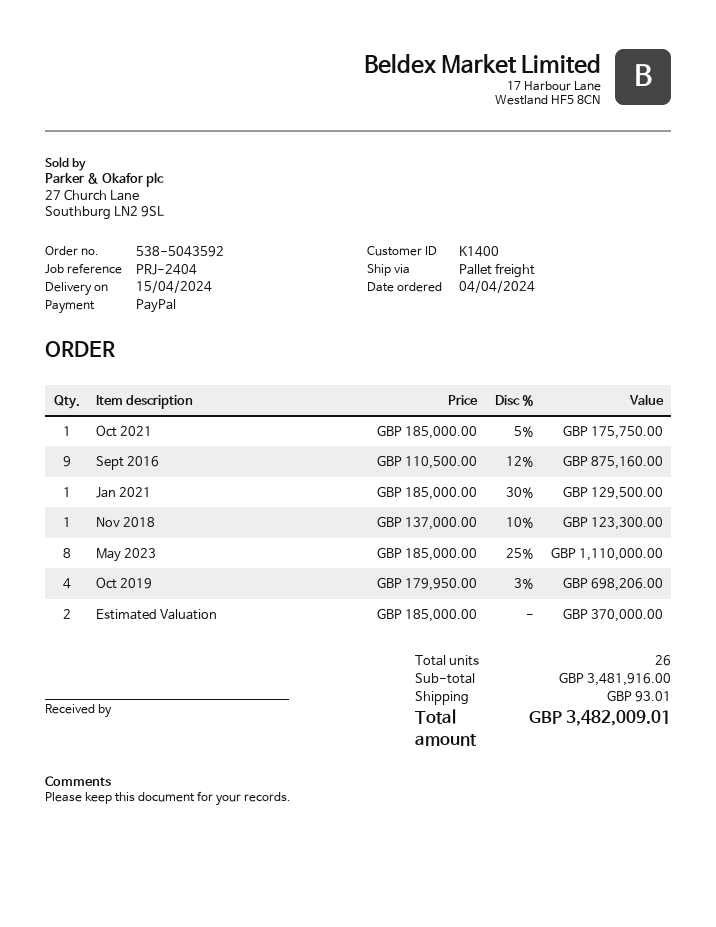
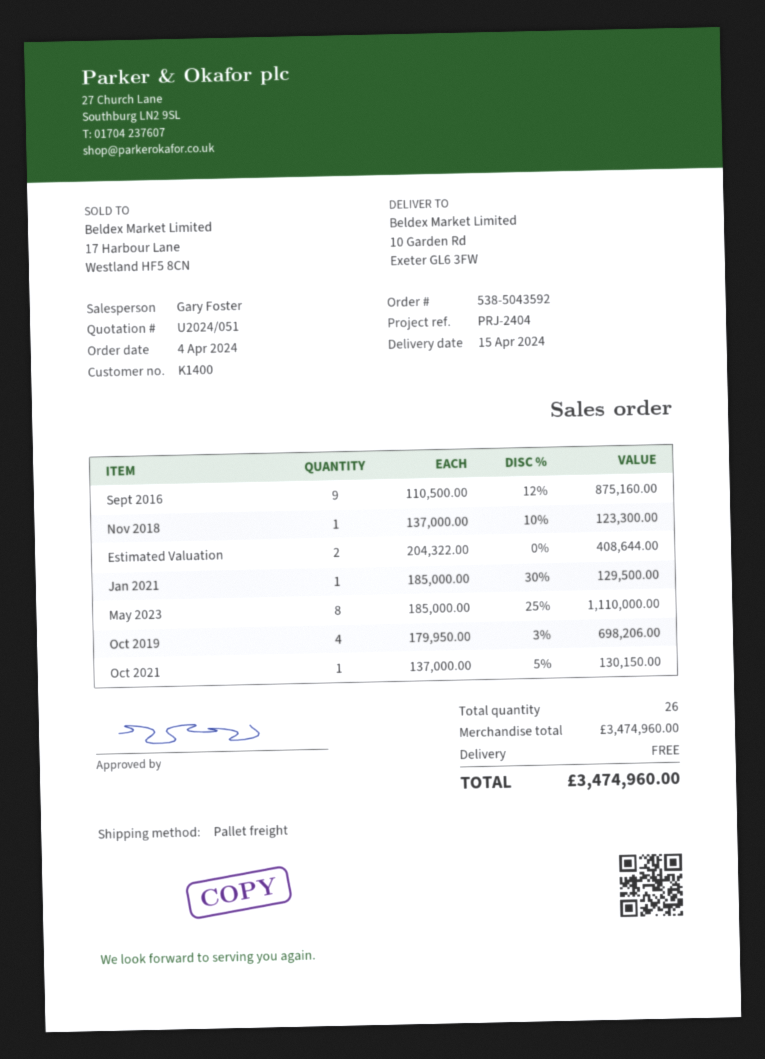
Oct 2021: 1 x 185000.00 - 5% = 175750.00 -> 1 x 137000.00 - 5% = 130150.00
Estimated Valuation: 2 x 185000.00 = 370000.00 -> 2 x 204322.00 = 408644.00
subtotal: 3481916.00 -> 3474960.00
shipping: 93.01 -> 0.00
total: 3482009.01 -> 3474960.00

